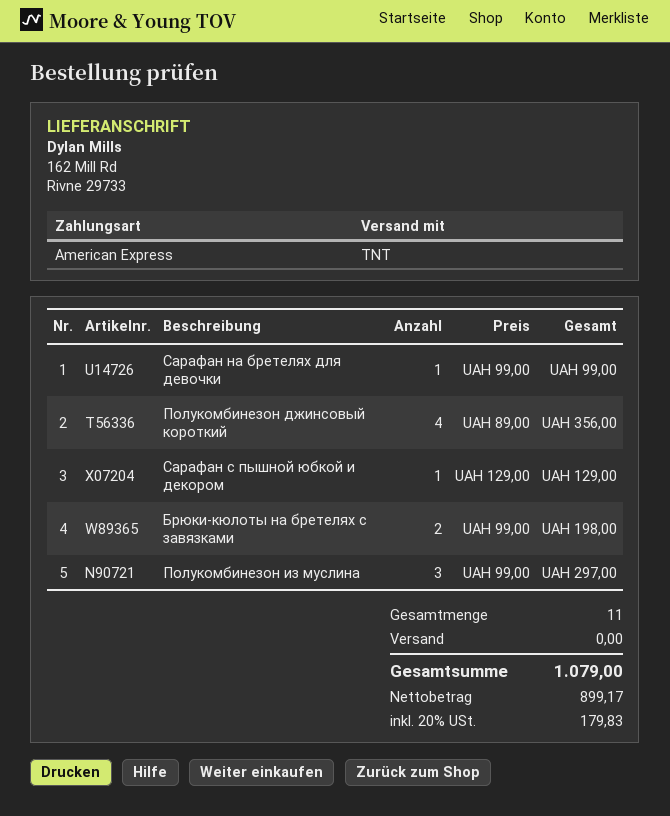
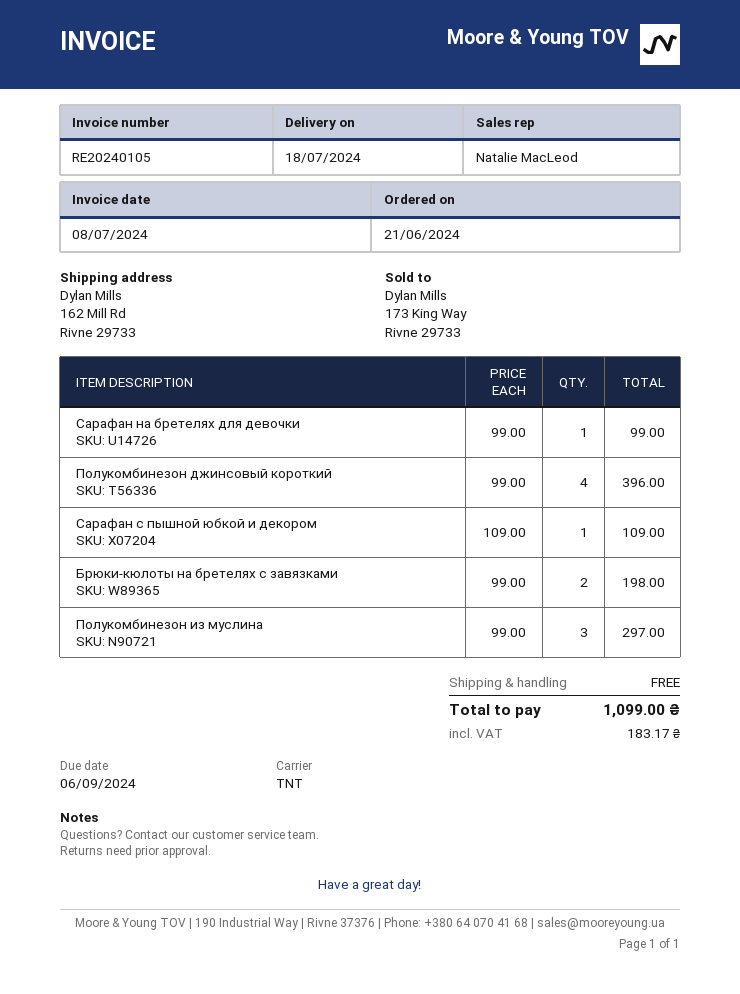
Полукомбинезон джинсовый короткий: 4 x 89.00 = 356.00 -> 4 x 99.00 = 396.00
Сарафан с пышной юбкой и декором: 1 x 129.00 = 129.00 -> 1 x 109.00 = 109.00
tax: 179.83 -> 183.17
total: 1079.00 -> 1099.00

